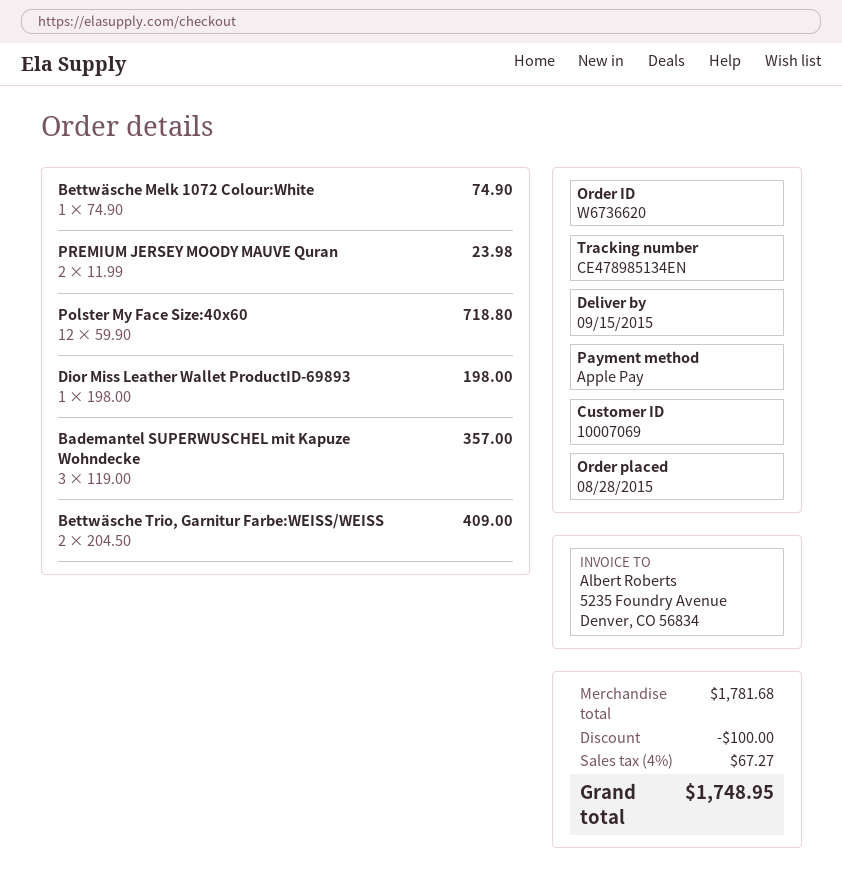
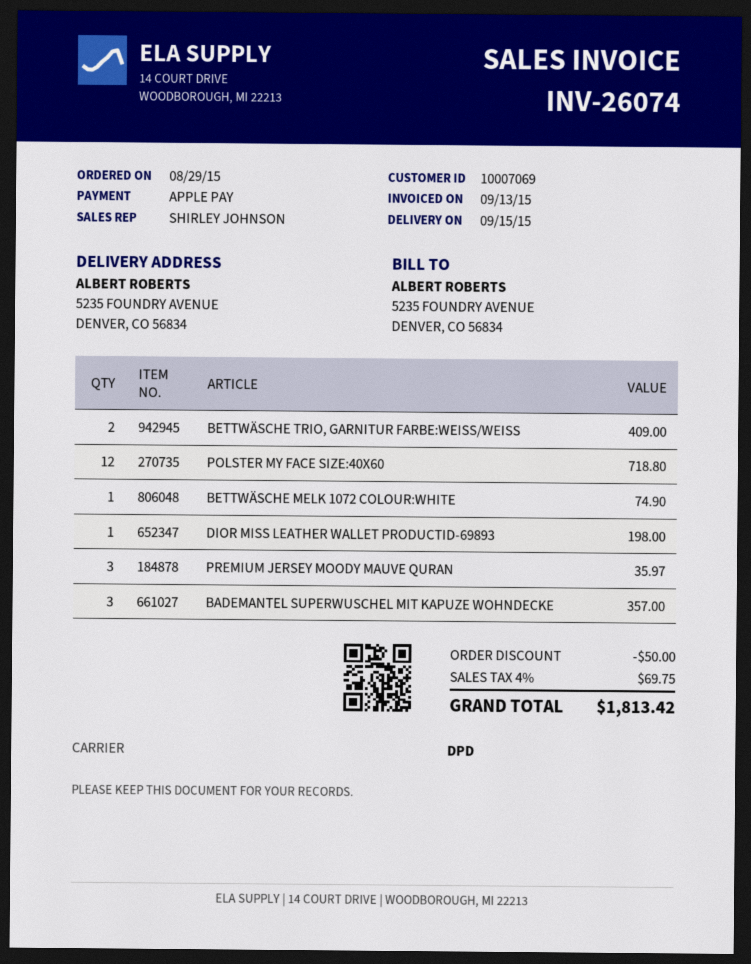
order date: 2015-08-28 -> 2015-08-29
PREMIUM JERSEY MOODY MAUVE Quran: 2 for 23.98 -> 3 for 35.97
discount: 100.00 -> 50.00
tax: 4% = 67.27 -> 4% = 69.75
total: 1748.95 -> 1813.42

